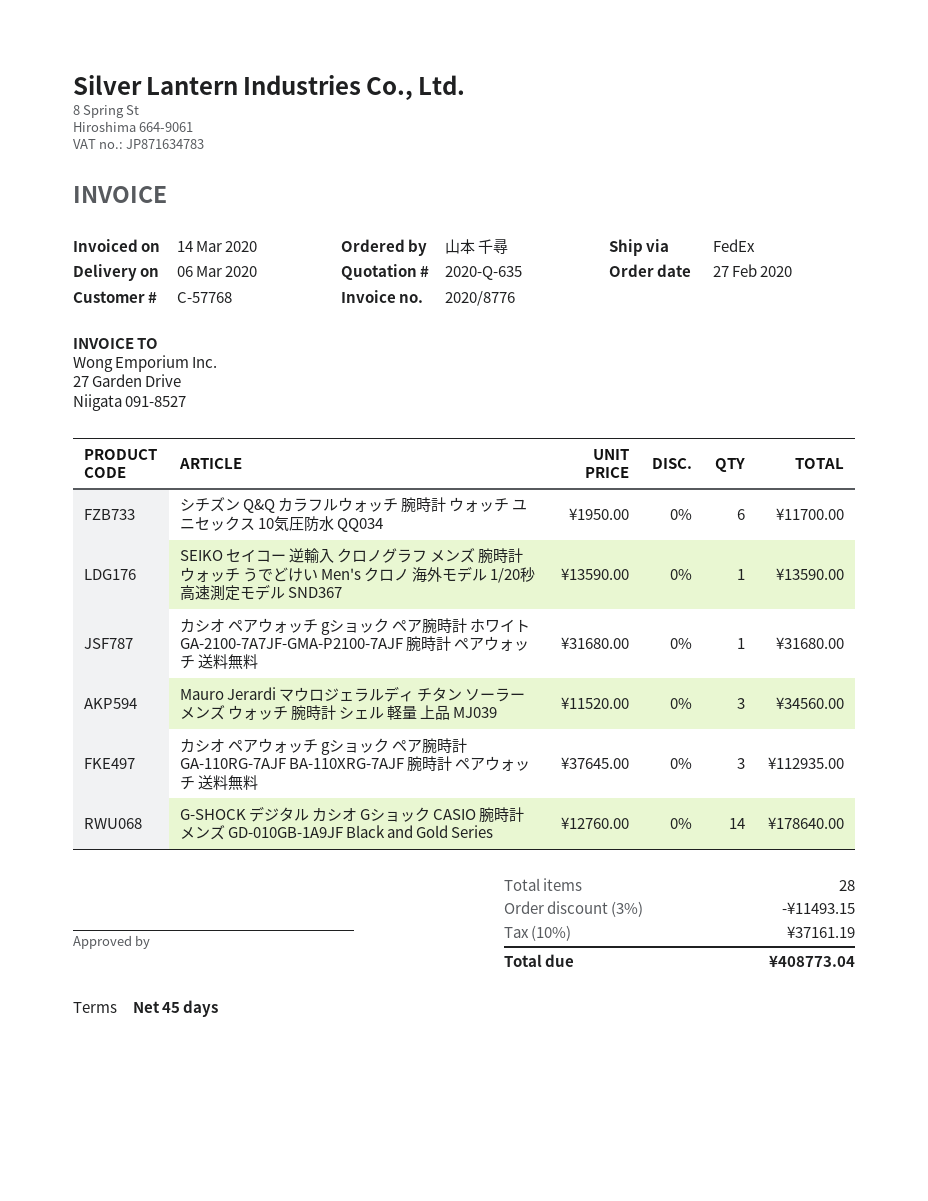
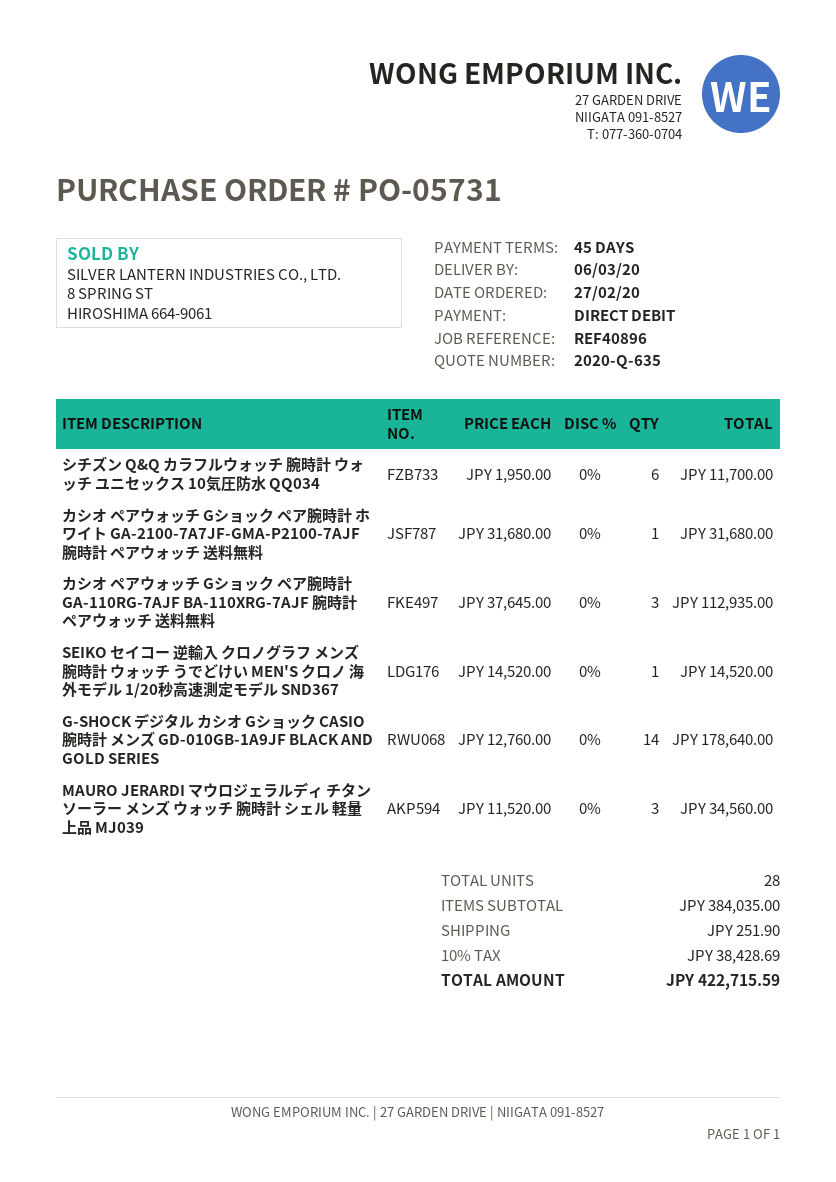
SEIKO セイコー 逆輸入 クロノグラフ メンズ 腕時計 ウォッチ うでどけい Men's クロノ 海外モデル 1/20秒高速測定モデル SND367: 1 x 13590.00 = 13590.00 -> 1 x 14520.00 = 14520.00
discount: 3% = 11493.15 -> none
shipping: none -> 251.90
tax: 10% = 37161.19 -> 10% = 38428.69
total: 408773.04 -> 422715.59

